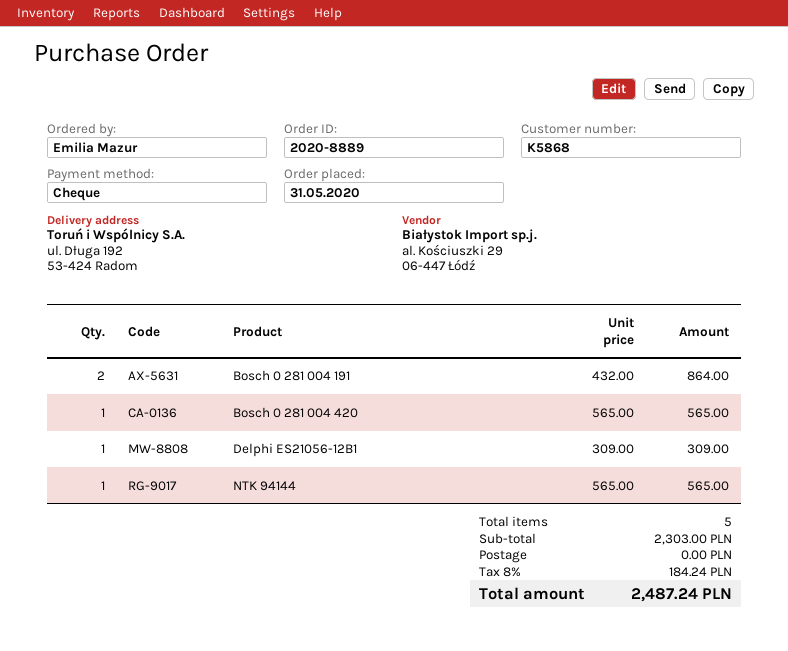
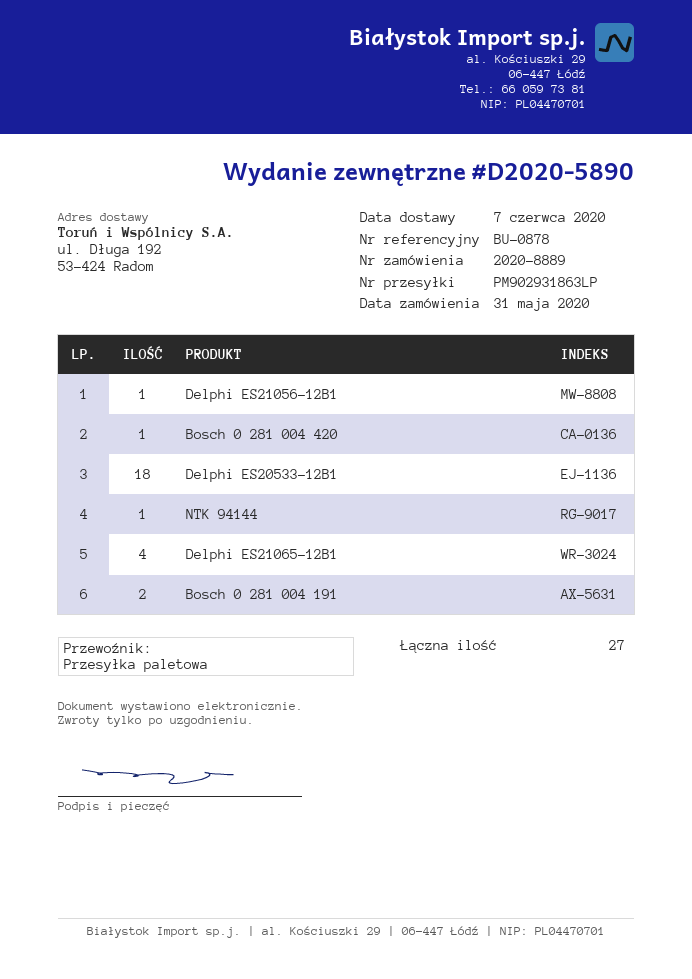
Delphi ES20533-12B1: none -> 18
Delphi ES21065-12B1: none -> 4
total quantity: 5 -> 27

